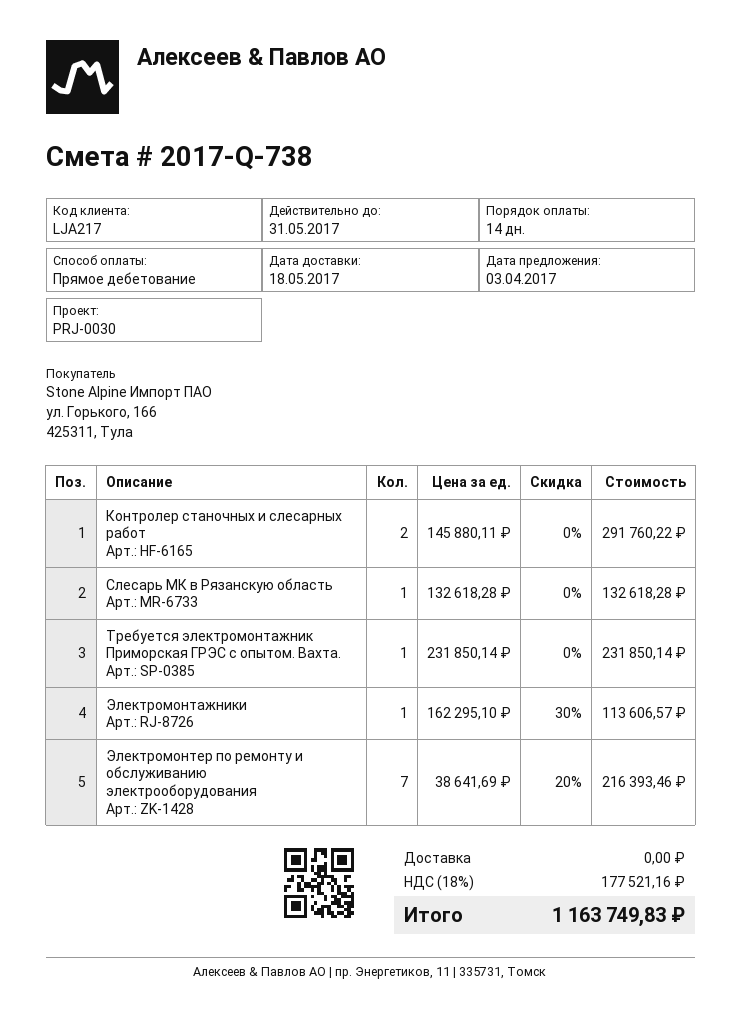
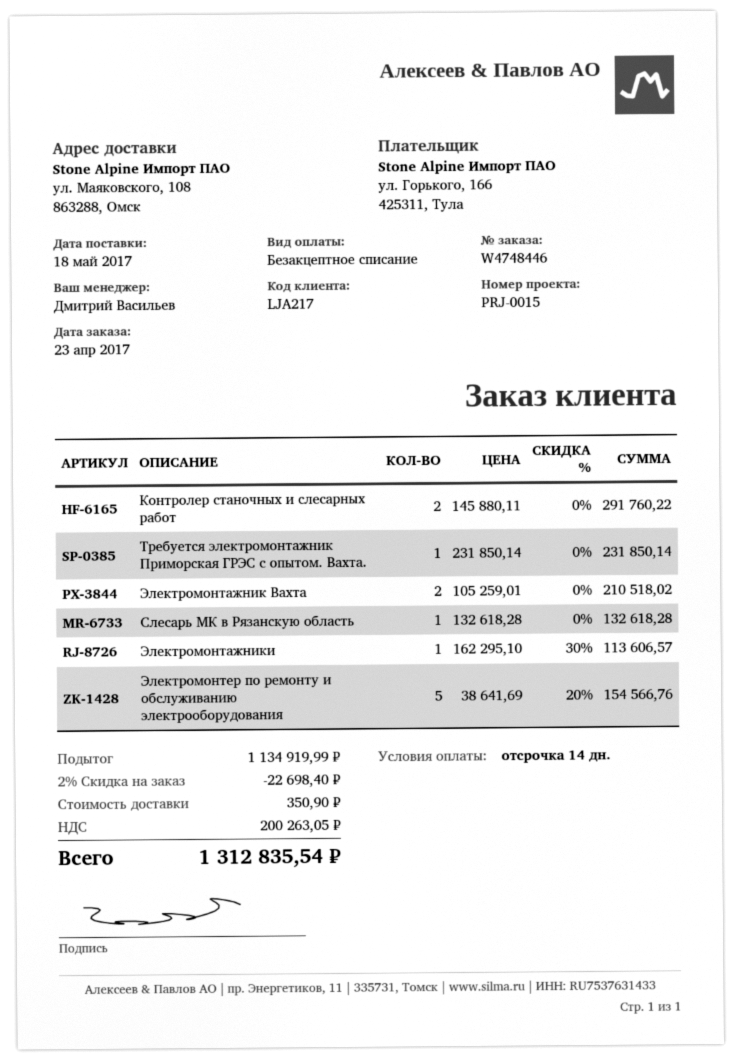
reference: PRJ-0030 -> PRJ-0015
Электромонтер по ремонту и обслуживанию электрооборудования: 7 x 38641.69 - 20% = 216393.46 -> 5 x 38641.69 - 20% = 154566.76
Электромонтажник Вахта: none -> 2 x 105259.01 = 210518.02
discount: none -> 2% = 22698.40
shipping: 0.00 -> 350.90
tax: 177521.16 -> 200263.05
total: 1163749.83 -> 1312835.54

